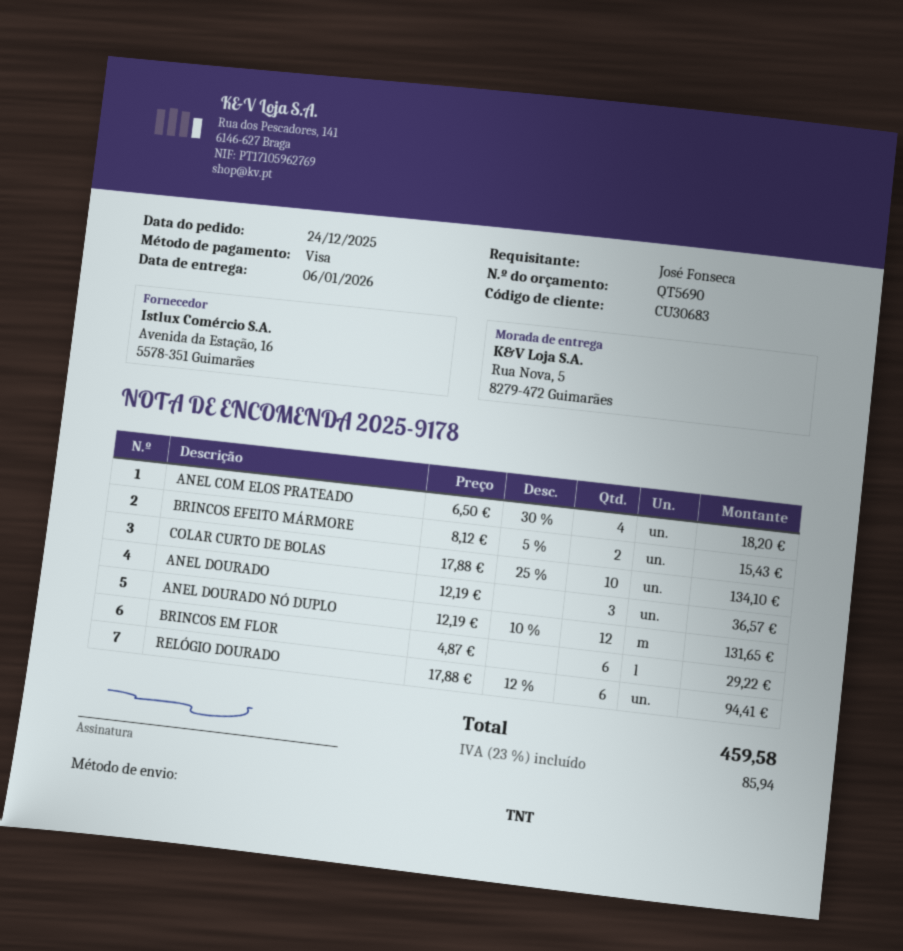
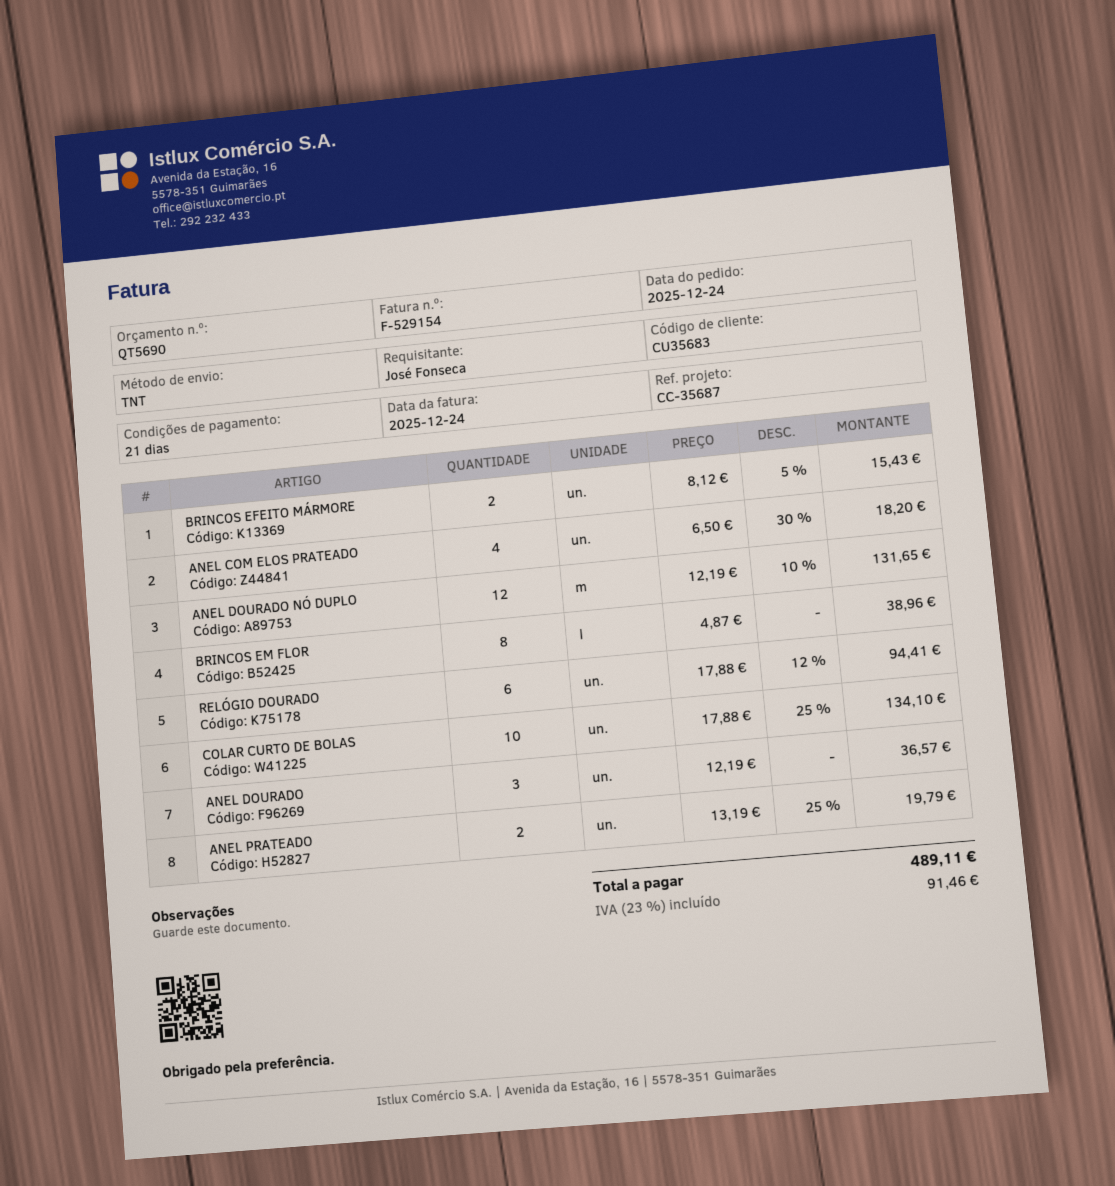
customer number: CU30683 -> CU35683
BRINCOS EM FLOR: 6 x 4.87 = 29.22 -> 8 x 4.87 = 38.96
ANEL PRATEADO: none -> 2 x 13.19 - 25% = 19.79
tax: 23% = 85.94 -> 23% = 91.46
total: 459.58 -> 489.11

